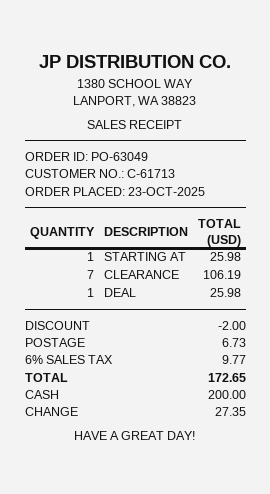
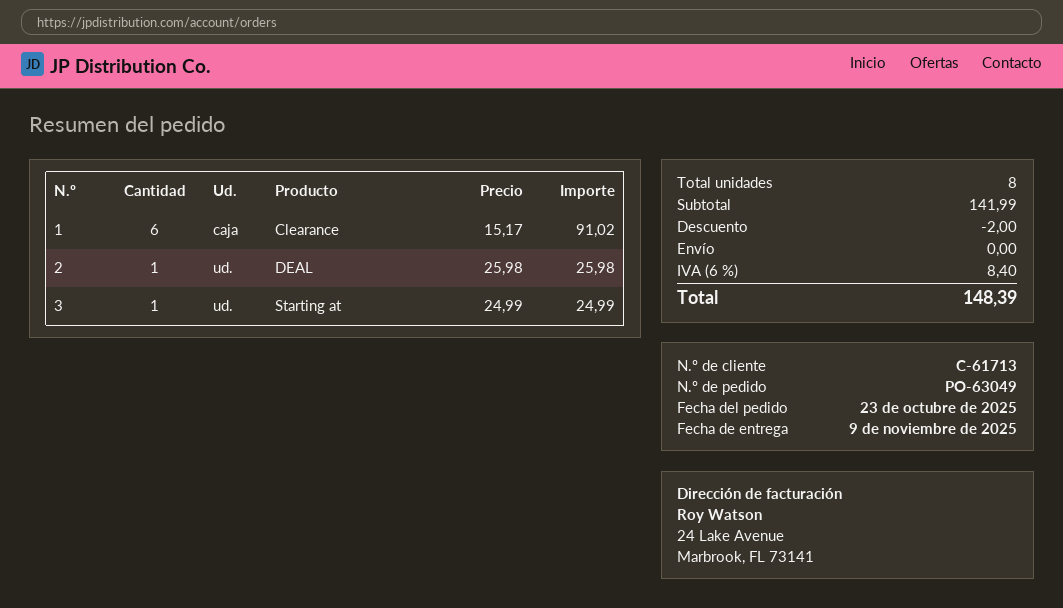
STARTING AT: 1 for 25.98 -> 1 for 24.99
CLEARANCE: 7 for 106.19 -> 6 for 91.02
shipping: 6.73 -> 0.00
tax: 6% = 9.77 -> 6% = 8.40
total: 172.65 -> 148.39

